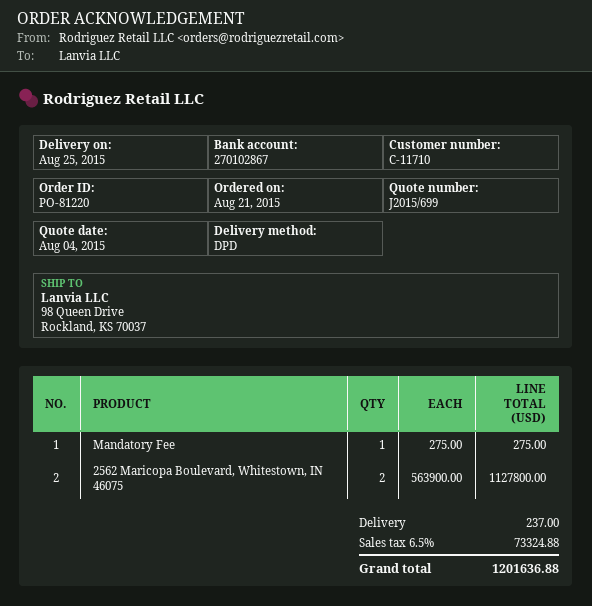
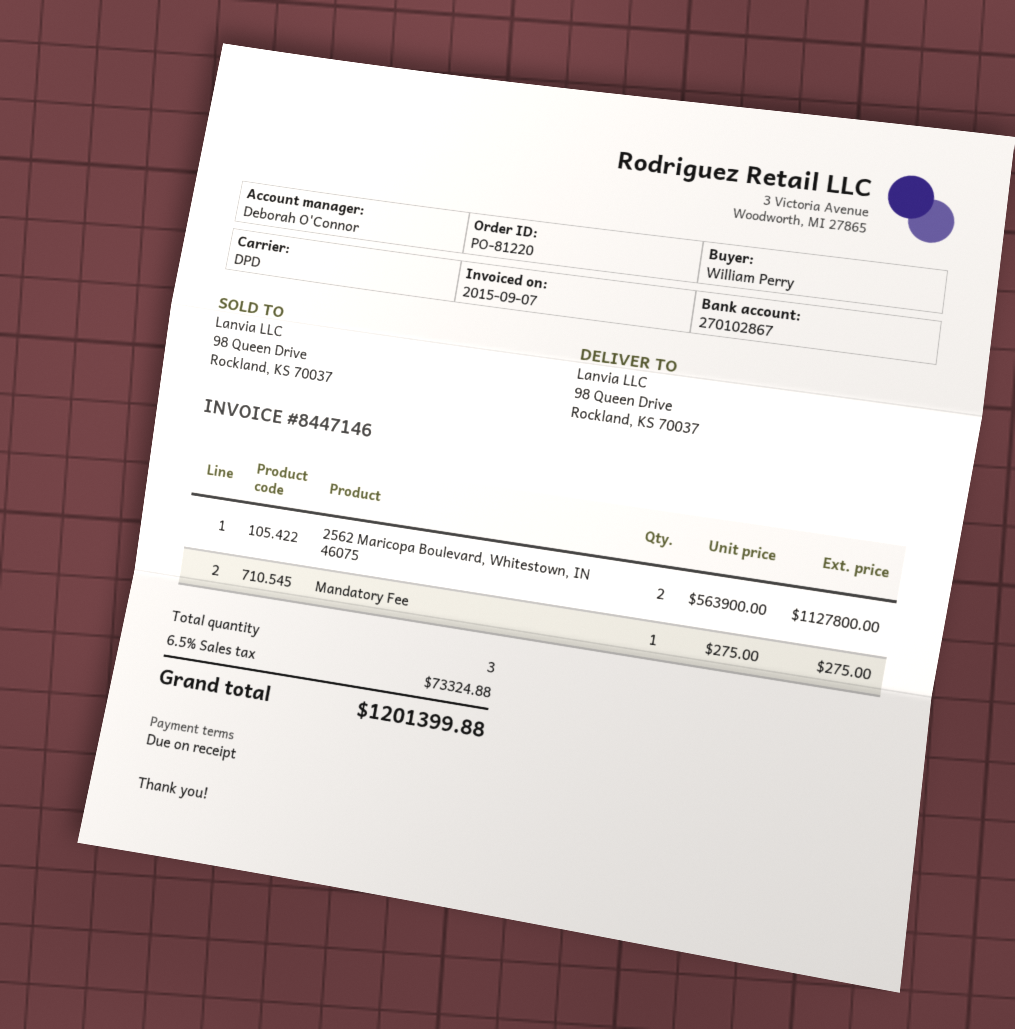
shipping: 237.00 -> none
total: 1201636.88 -> 1201399.88

